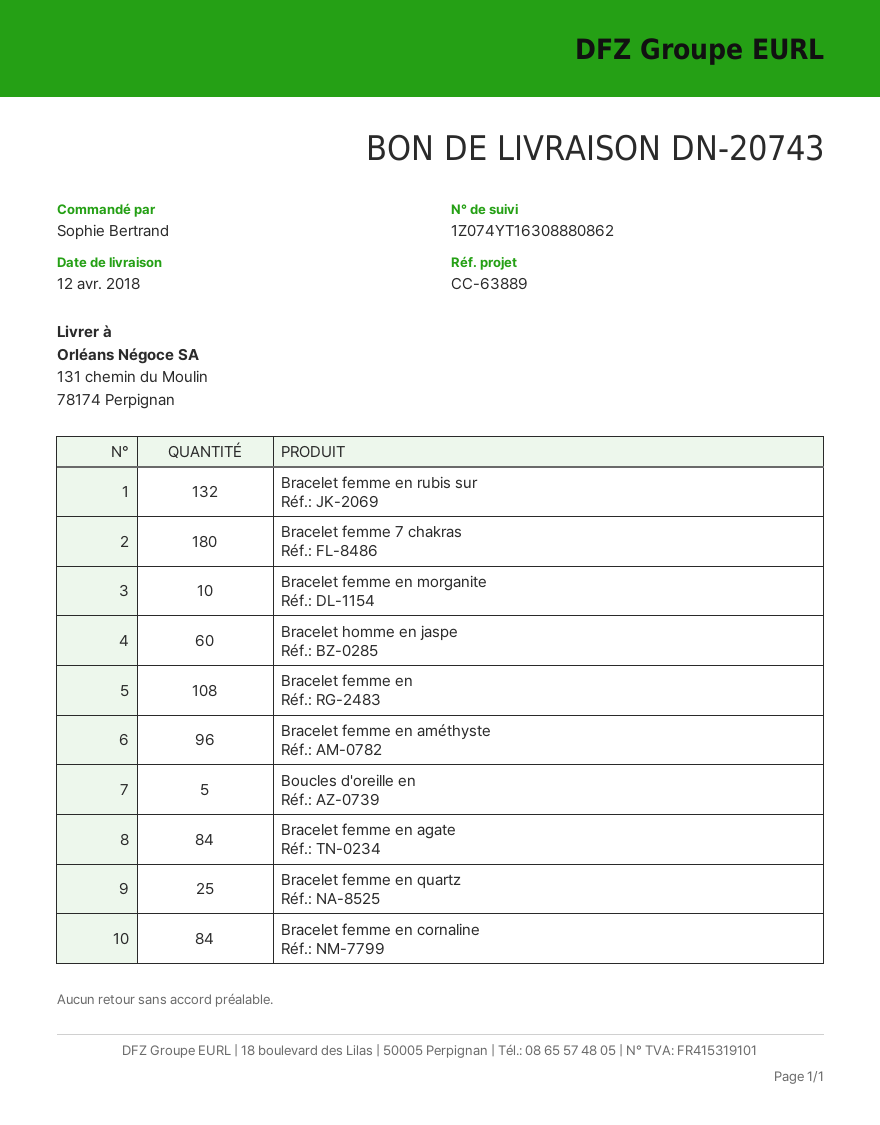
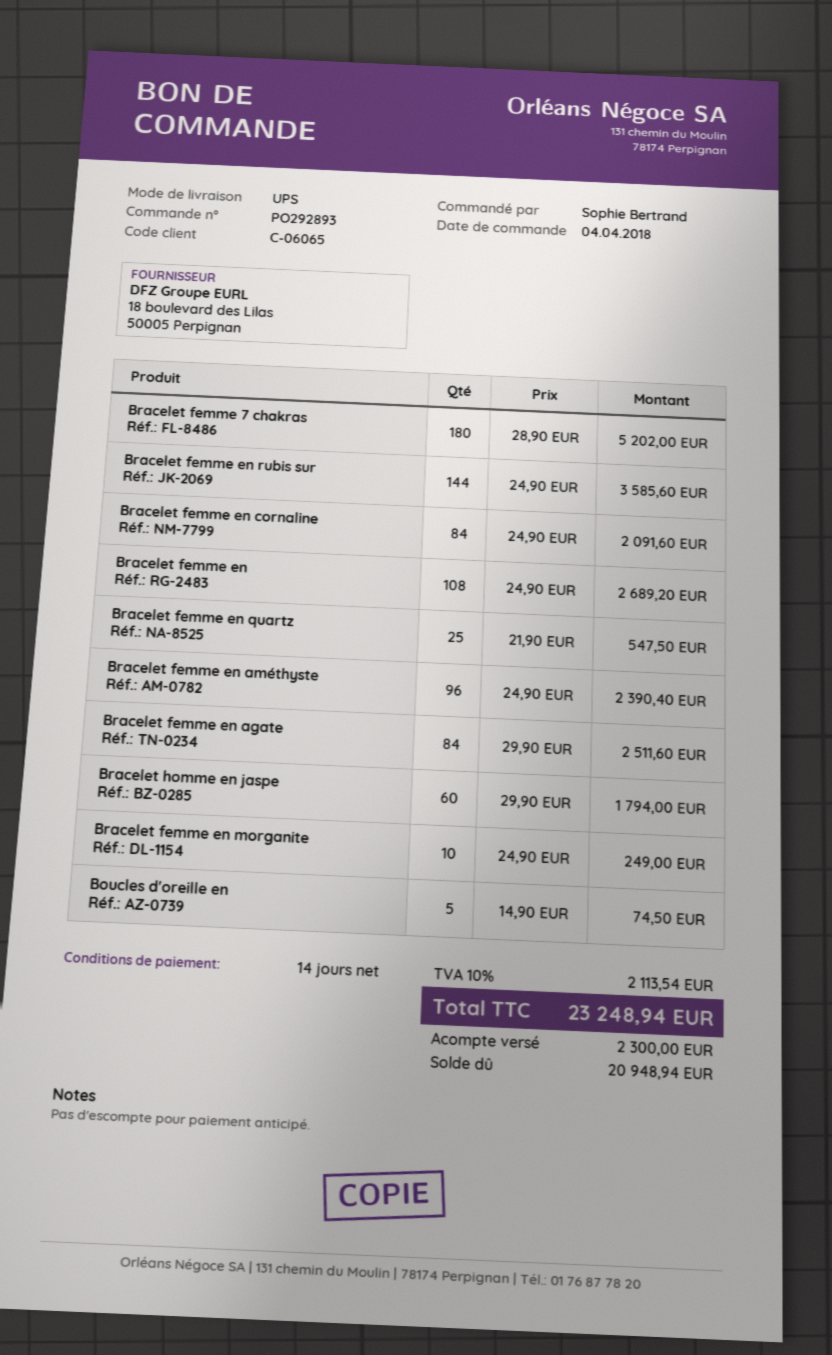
Bracelet femme en rubis sur: 132 -> 144

